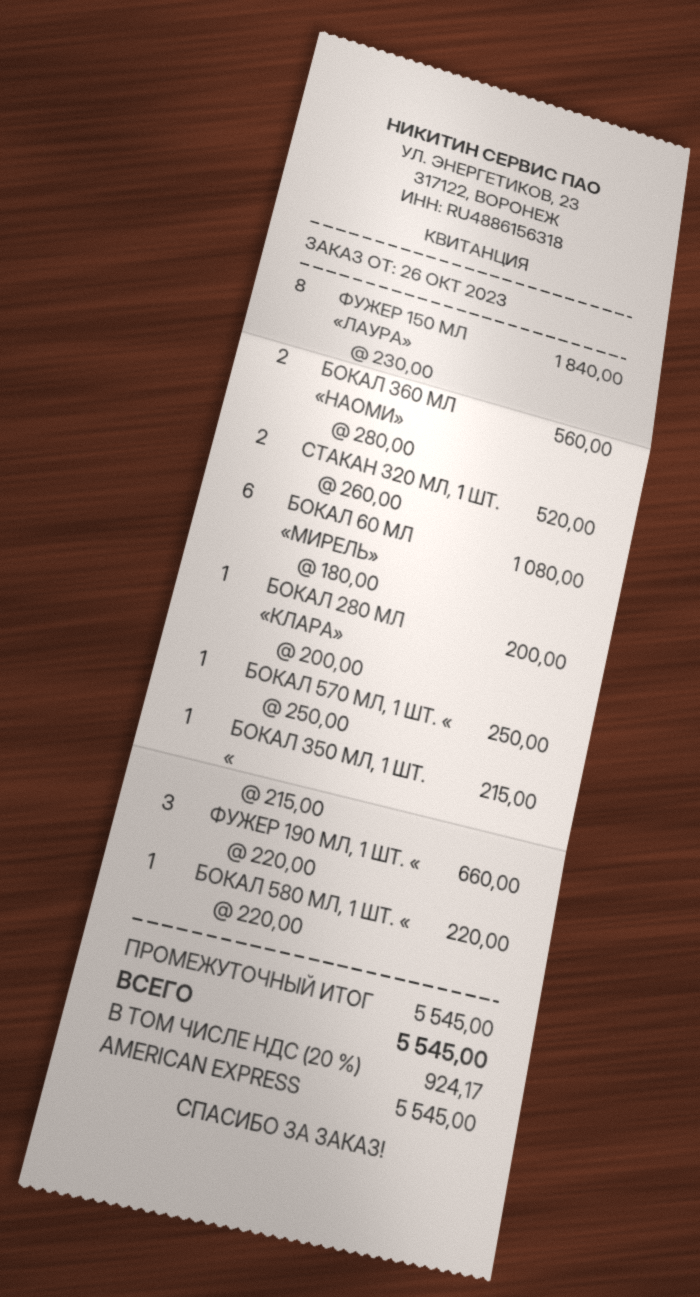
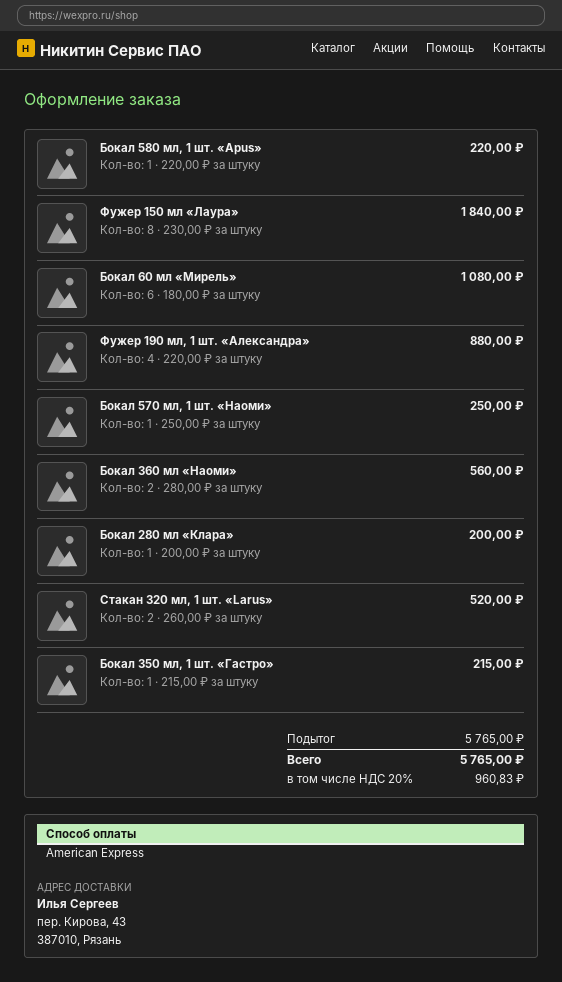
ФУЖЕР 190 МЛ, 1 ШТ. «: 3 x 220.00 = 660.00 -> 4 x 220.00 = 880.00
subtotal: 5545.00 -> 5765.00
tax: 20% = 924.17 -> 20% = 960.83
total: 5545.00 -> 5765.00

